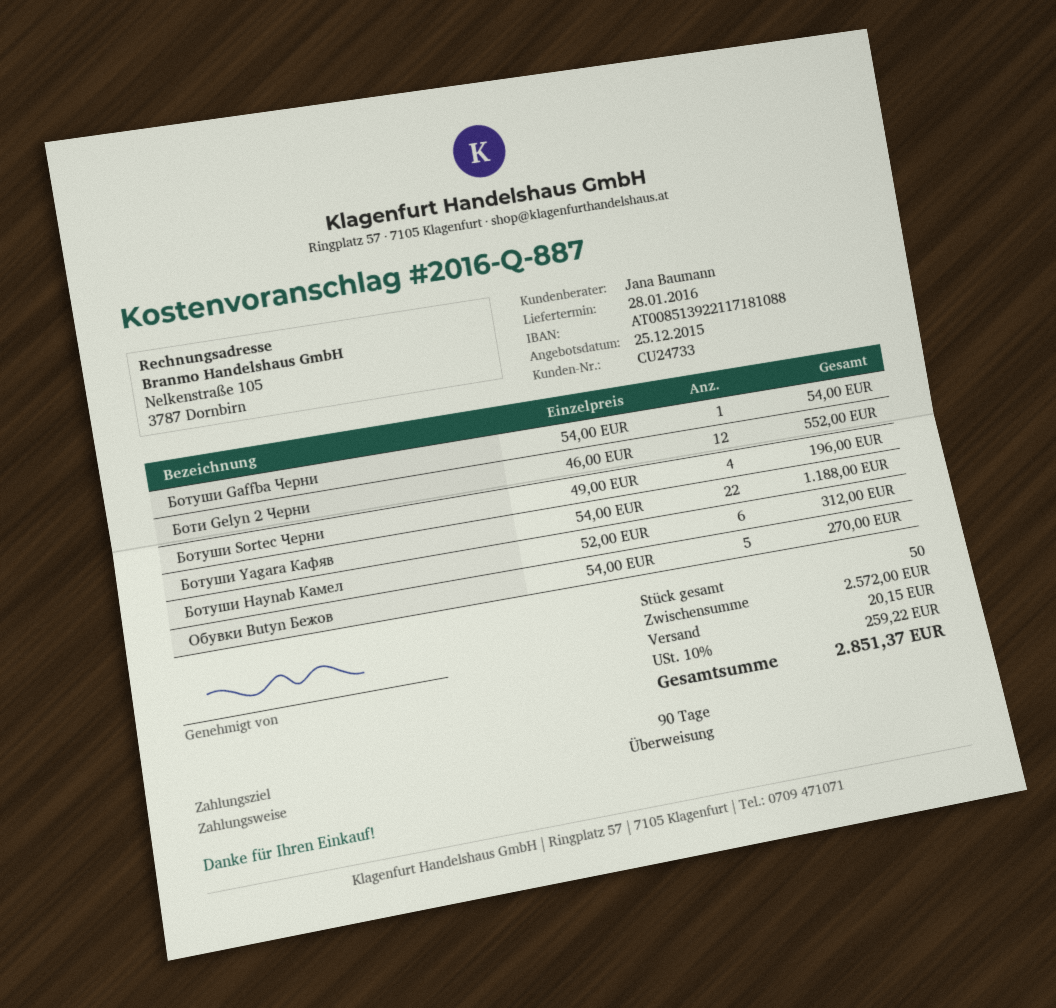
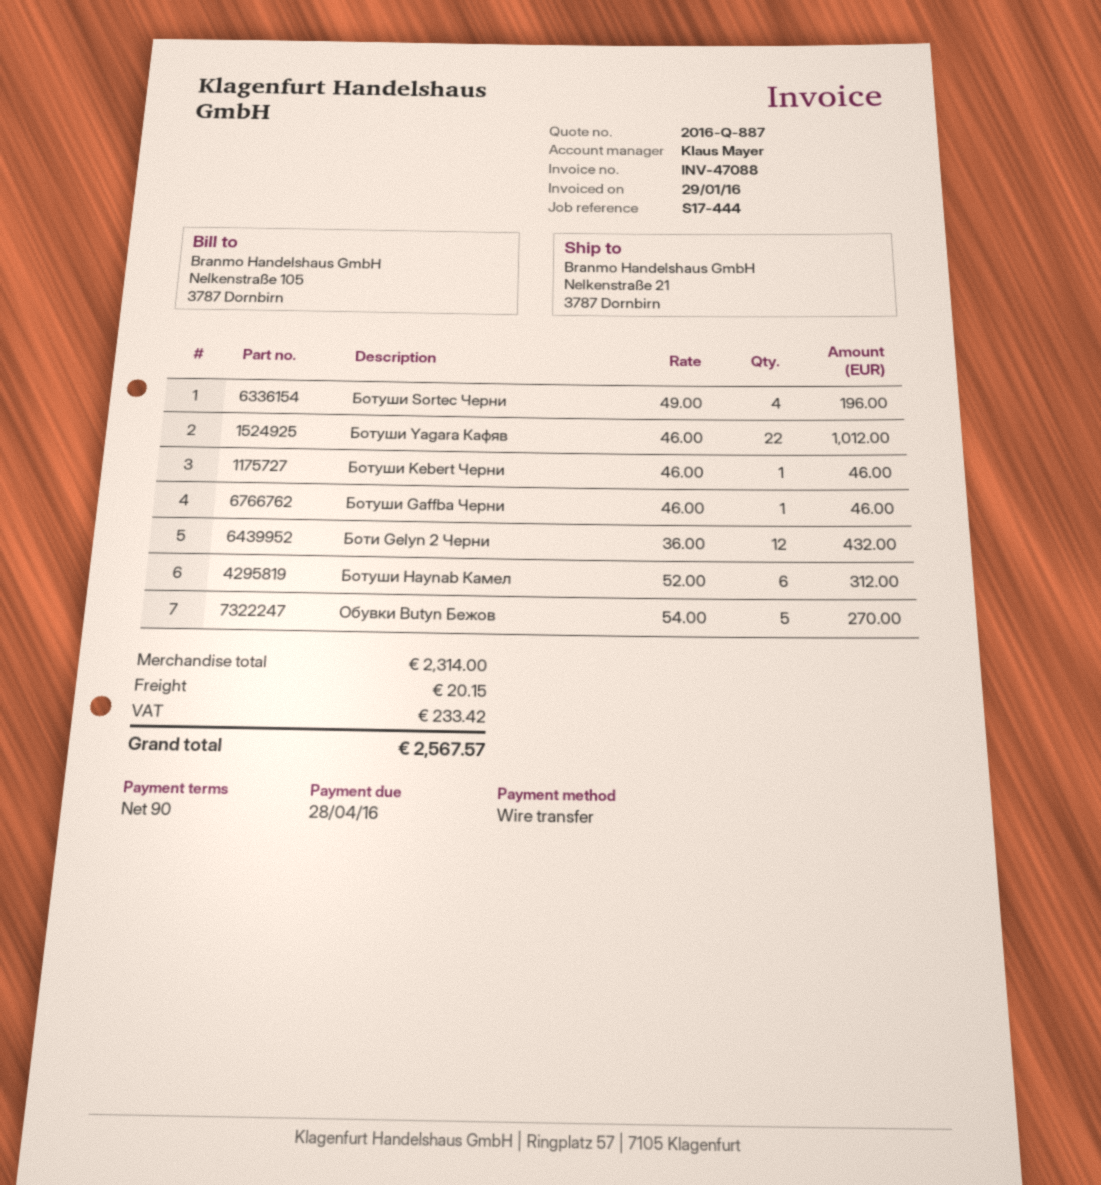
sales rep: Jana Baumann -> Klaus Mayer
Ботуши Gaffba Черни: 1 x 54.00 = 54.00 -> 1 x 46.00 = 46.00
Боти Gelyn 2 Черни: 12 x 46.00 = 552.00 -> 12 x 36.00 = 432.00
Ботуши Yagara Кафяв: 22 x 54.00 = 1188.00 -> 22 x 46.00 = 1012.00
Ботуши Kebert Черни: none -> 1 x 46.00 = 46.00
subtotal: 2572.00 -> 2314.00
tax: 259.22 -> 233.42
total: 2851.37 -> 2567.57

